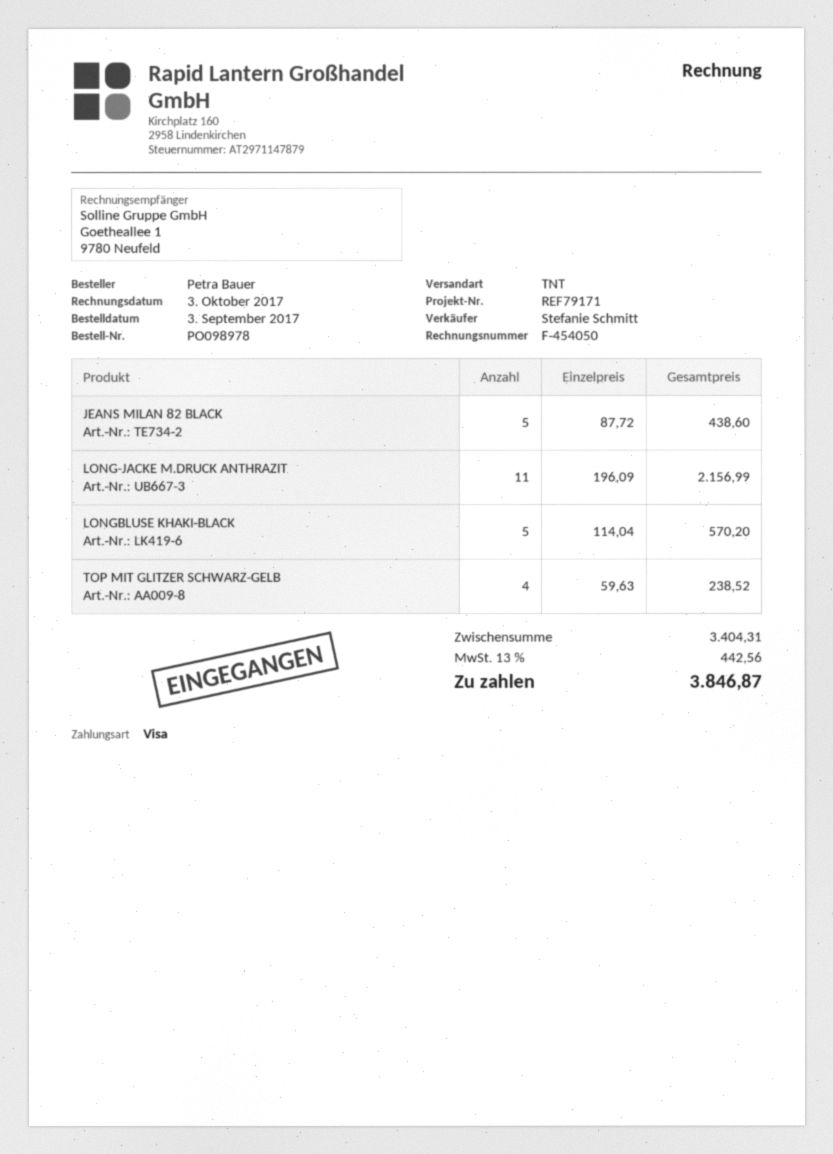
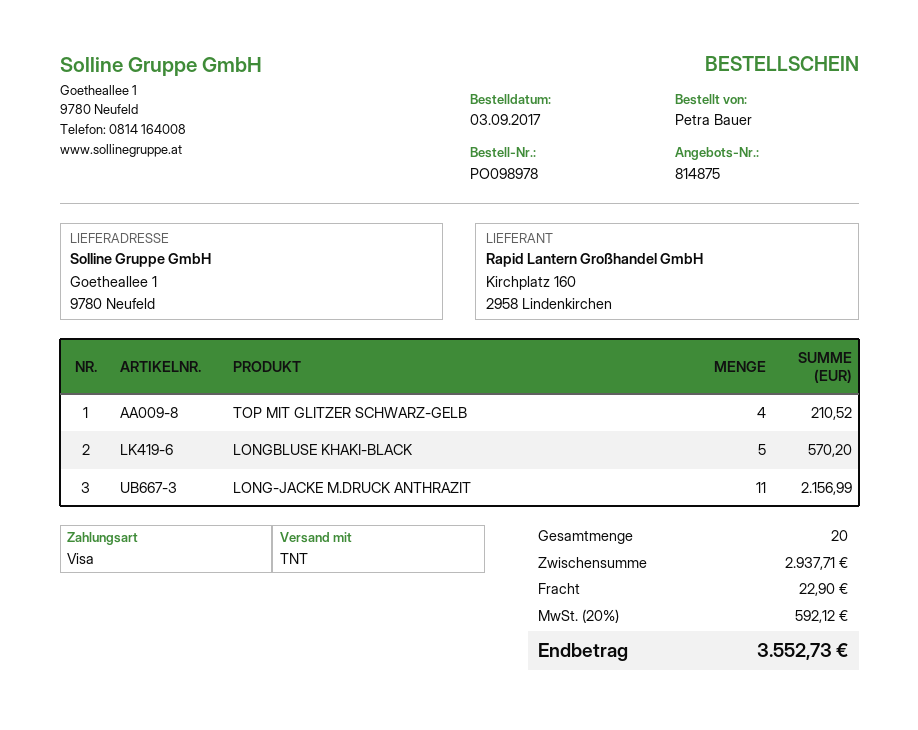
JEANS MILAN 82 BLACK: 5 for 438.60 -> none
TOP MIT GLITZER SCHWARZ-GELB: 4 for 238.52 -> 4 for 210.52
subtotal: 3404.31 -> 2937.71
shipping: none -> 22.90
tax: 13% = 442.56 -> 20% = 592.12
total: 3846.87 -> 3552.73

